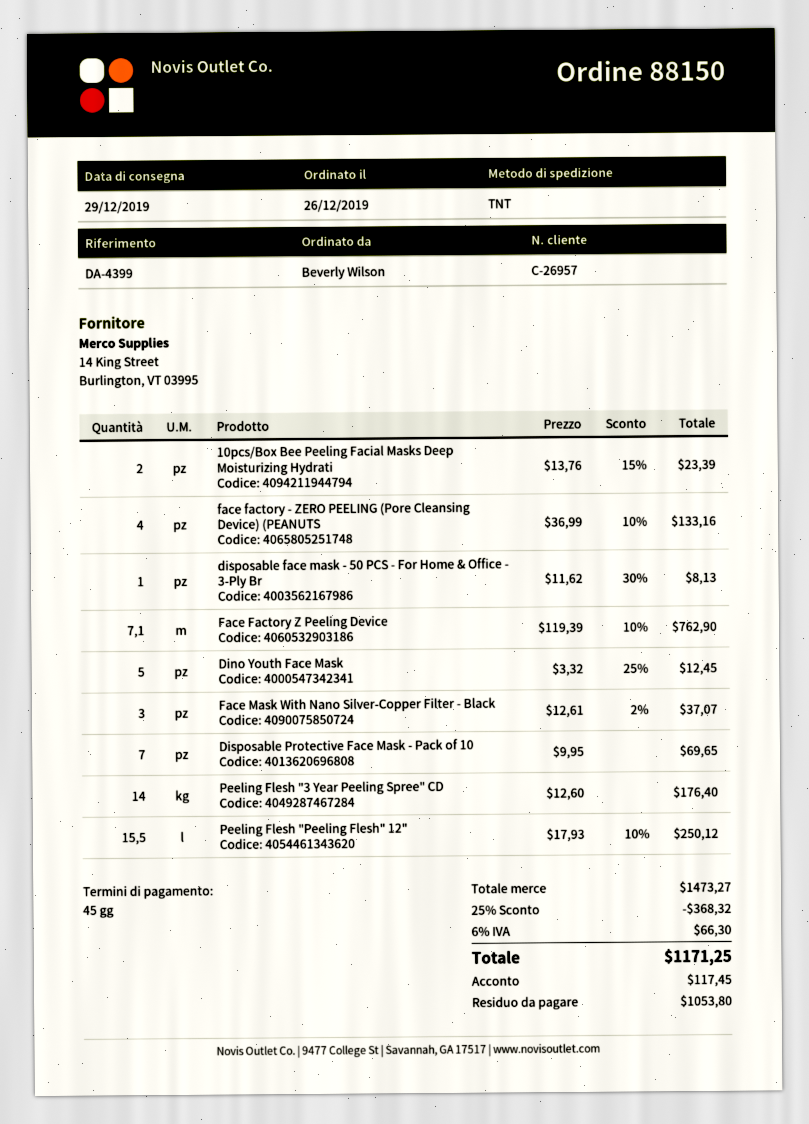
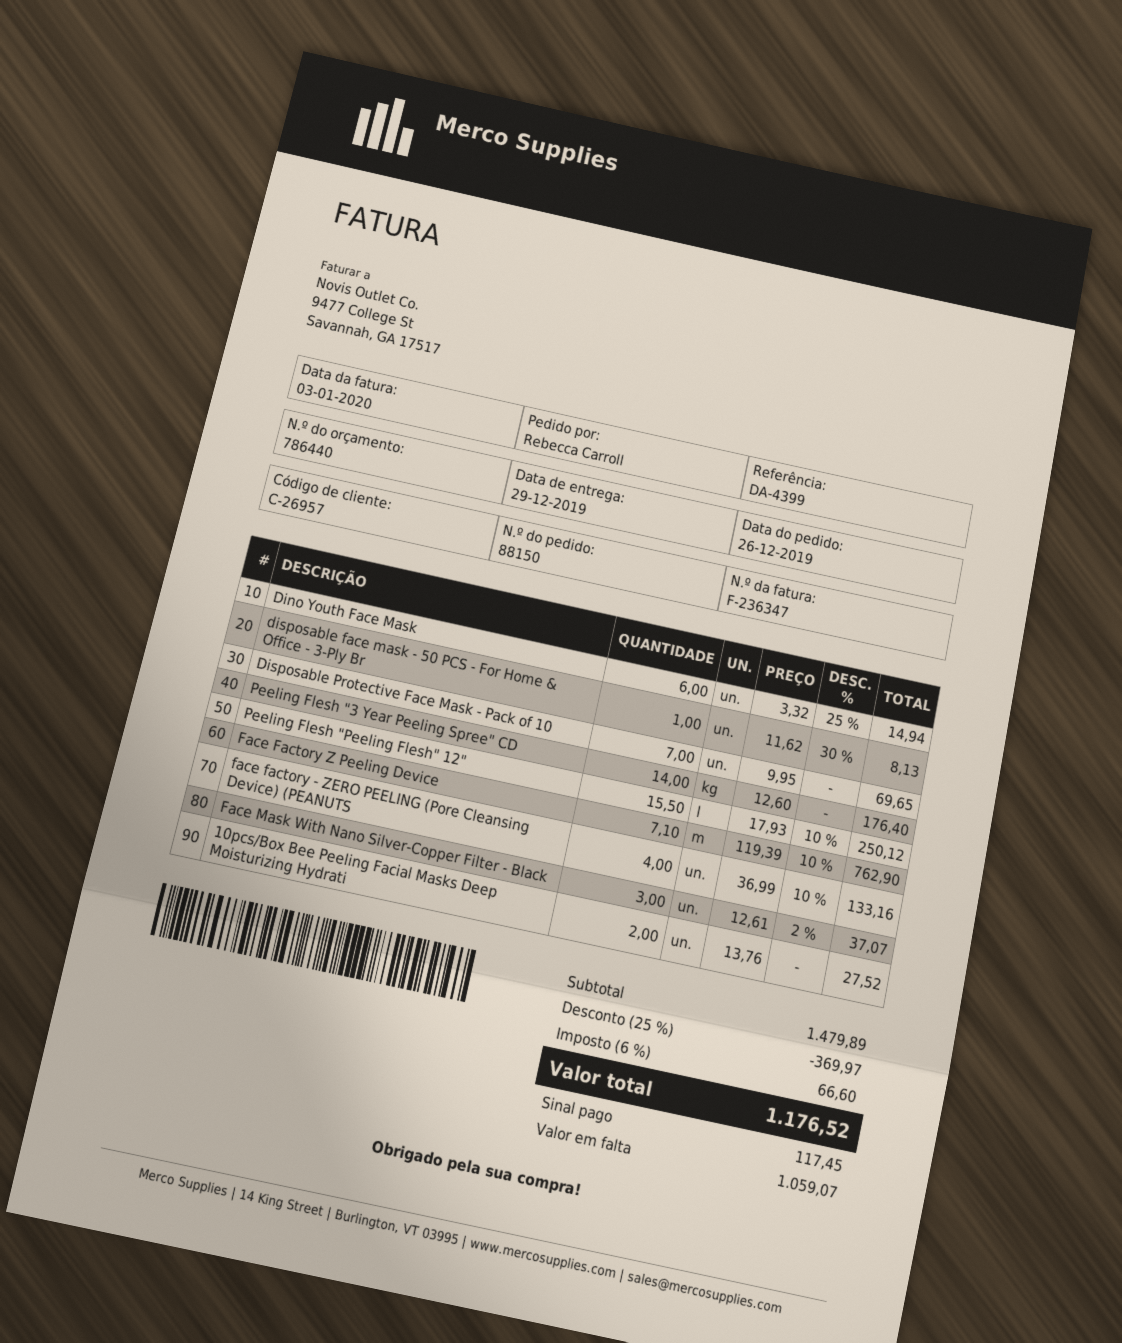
ordered by: Beverly Wilson -> Rebecca Carroll
10pcs/Box Bee Peeling Facial Masks Deep Moisturizing Hydrati: 2 x 13.76 - 15% = 23.39 -> 2 x 13.76 = 27.52
Dino Youth Face Mask: 5 x 3.32 - 25% = 12.45 -> 6 x 3.32 - 25% = 14.94
subtotal: 1473.27 -> 1479.89
discount: 25% = 368.32 -> 25% = 369.97
tax: 6% = 66.30 -> 6% = 66.60
total: 1171.25 -> 1176.52
balance: 1053.80 -> 1059.07

